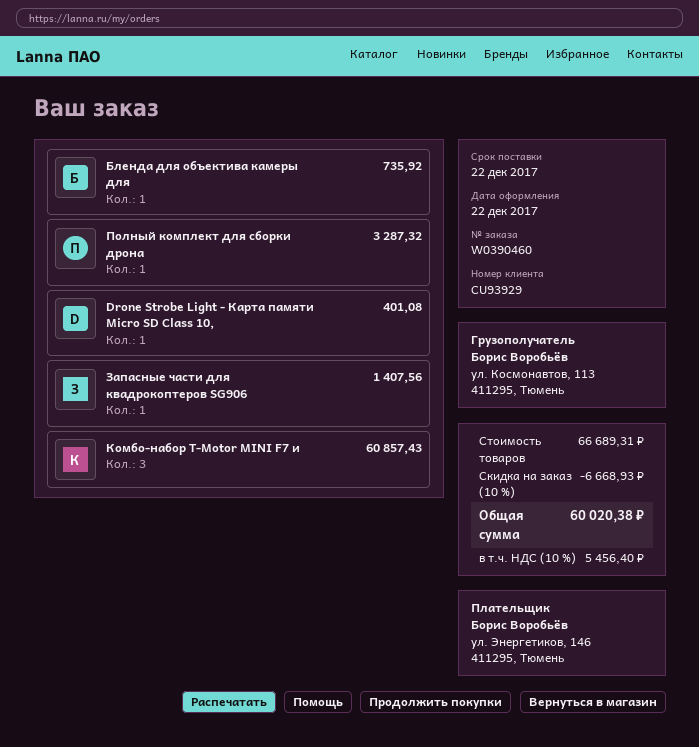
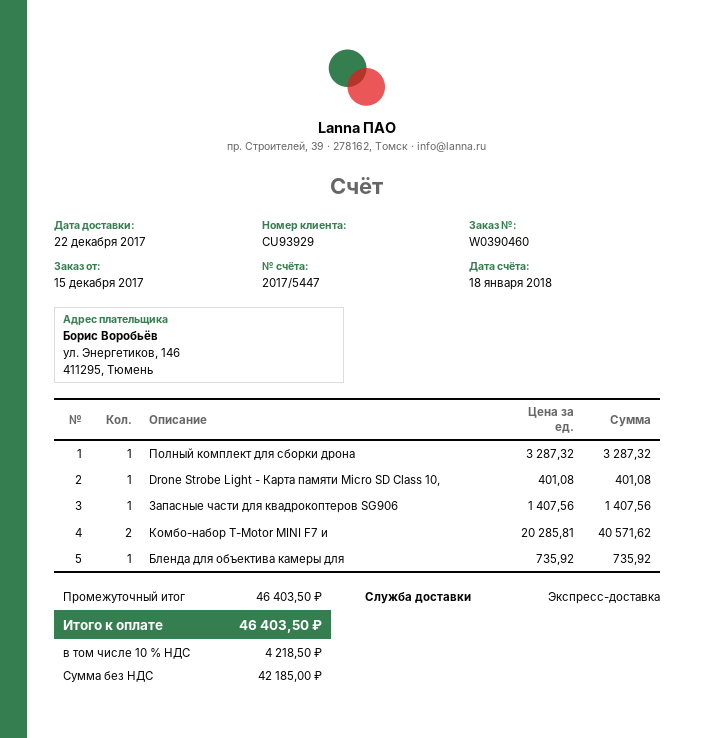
order date: 2017-12-22 -> 2017-12-15
Комбо-набор T-Motor MINI F7 и: 3 for 60857.43 -> 2 for 40571.62
subtotal: 66689.31 -> 46403.50
discount: 10% = 6668.93 -> none
tax: 10% = 5456.40 -> 10% = 4218.50
total: 60020.38 -> 46403.50

